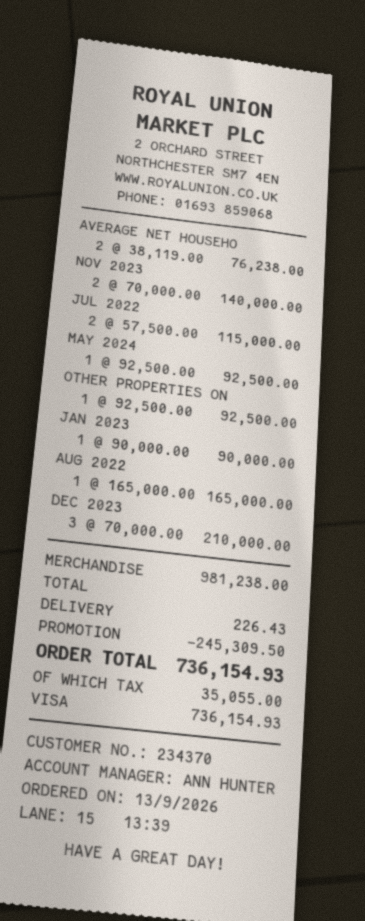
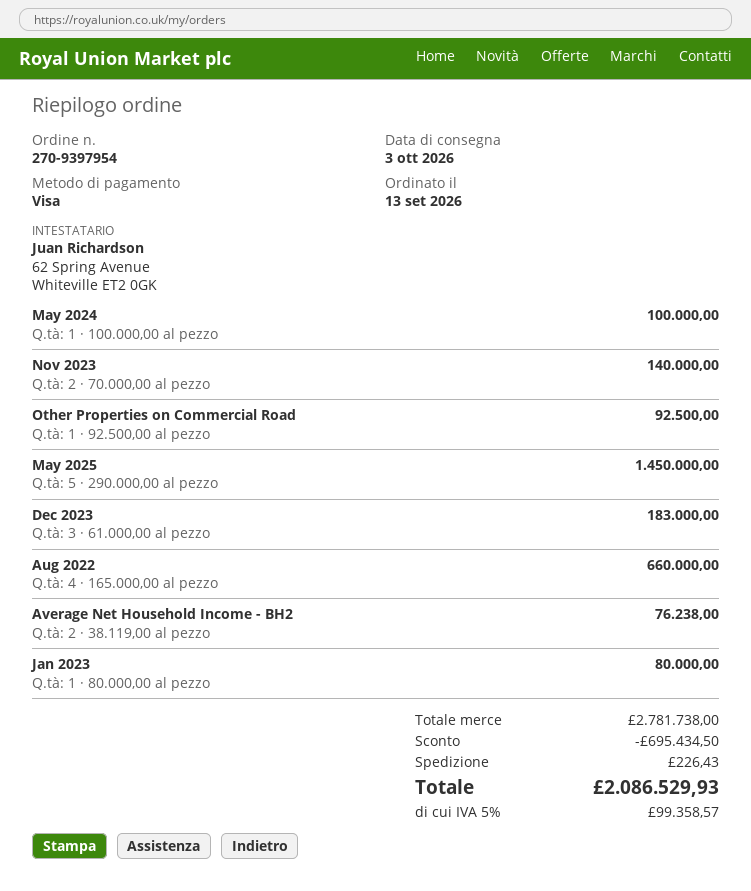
JUL 2022: 2 x 57500.00 = 115000.00 -> none
MAY 2024: 1 x 92500.00 = 92500.00 -> 1 x 100000.00 = 100000.00
JAN 2023: 1 x 90000.00 = 90000.00 -> 1 x 80000.00 = 80000.00
AUG 2022: 1 x 165000.00 = 165000.00 -> 4 x 165000.00 = 660000.00
DEC 2023: 3 x 70000.00 = 210000.00 -> 3 x 61000.00 = 183000.00
May 2025: none -> 5 x 290000.00 = 1450000.00
subtotal: 981238.00 -> 2781738.00
discount: 245309.50 -> 695434.50
tax: 35055.00 -> 99358.57
total: 736154.93 -> 2086529.93

